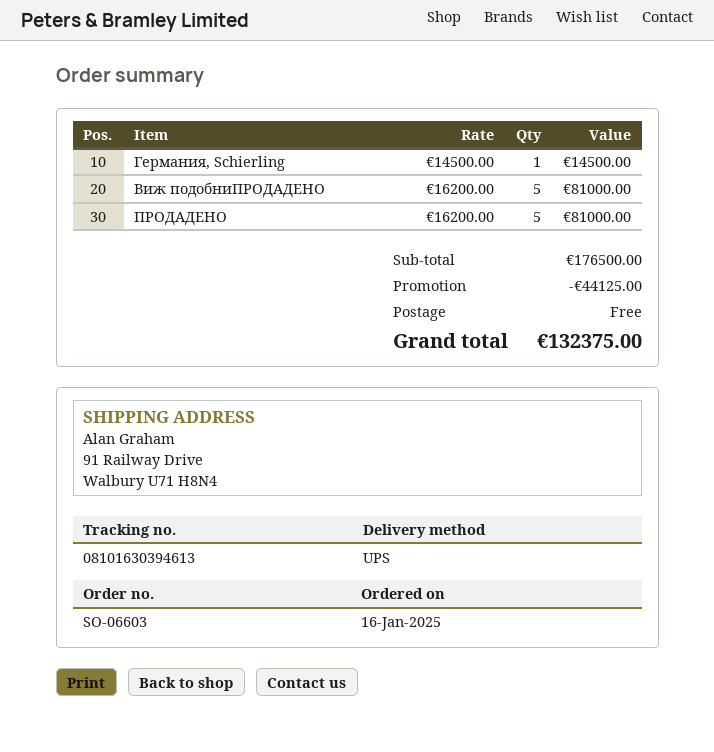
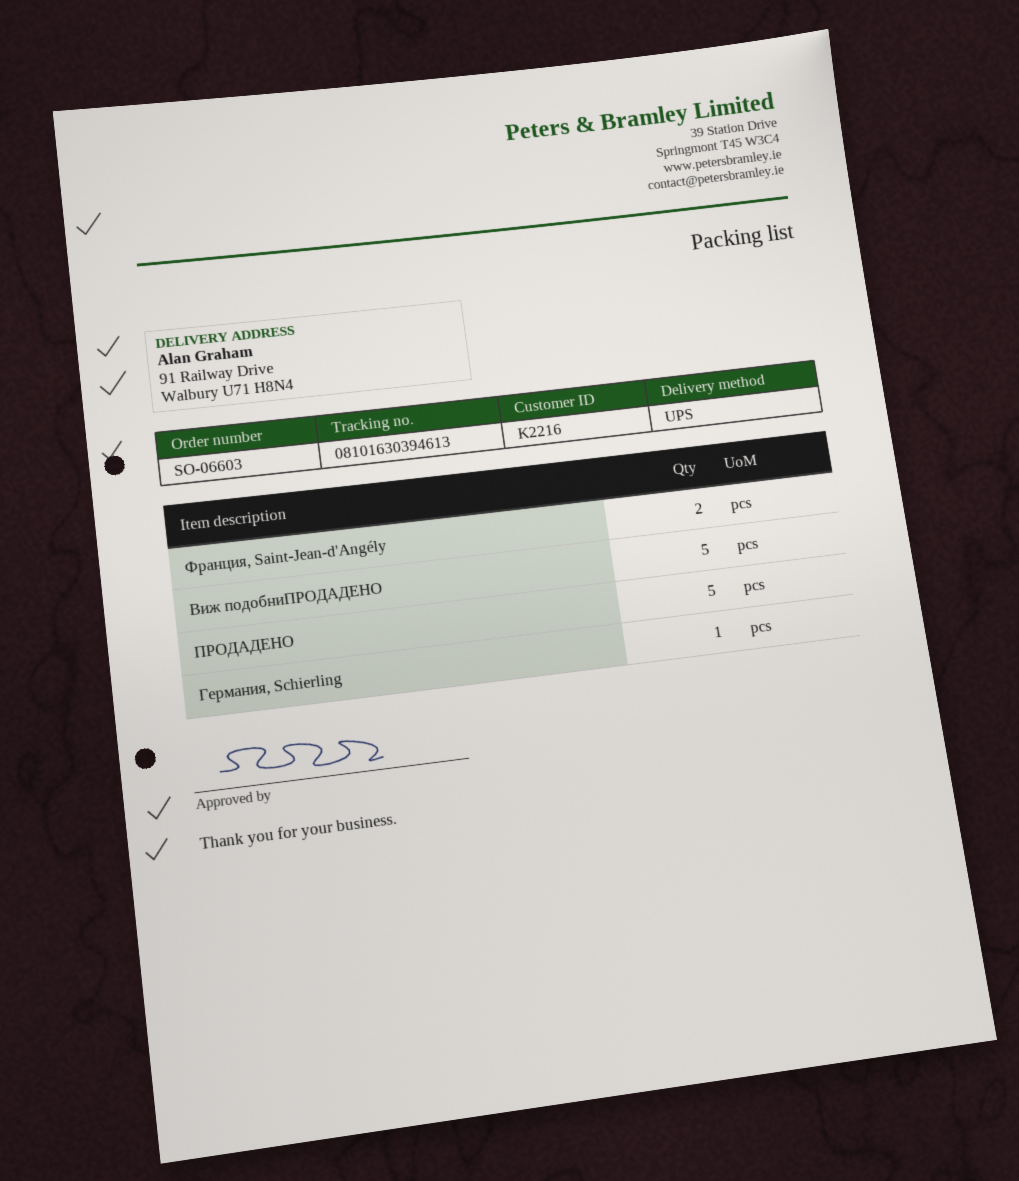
Франция, Saint-Jean-d'Angély: none -> 2

